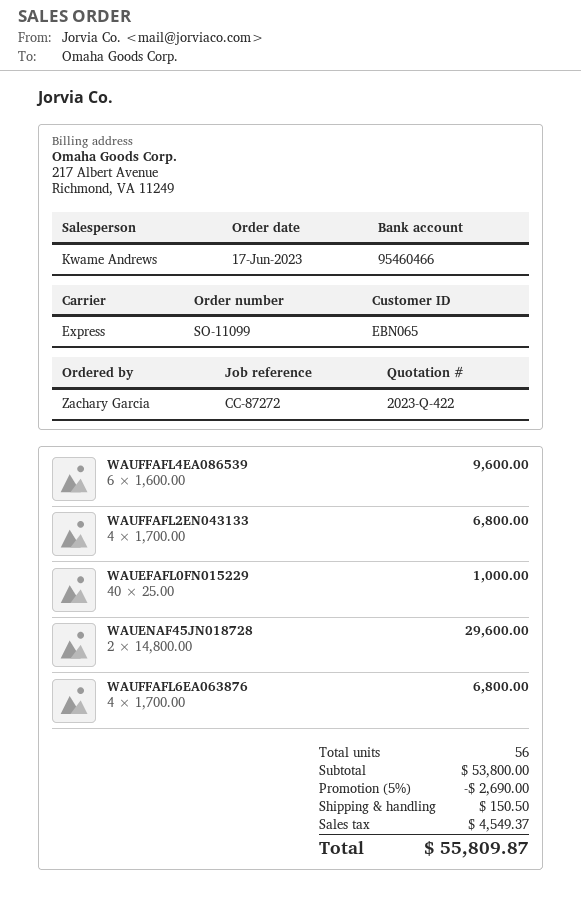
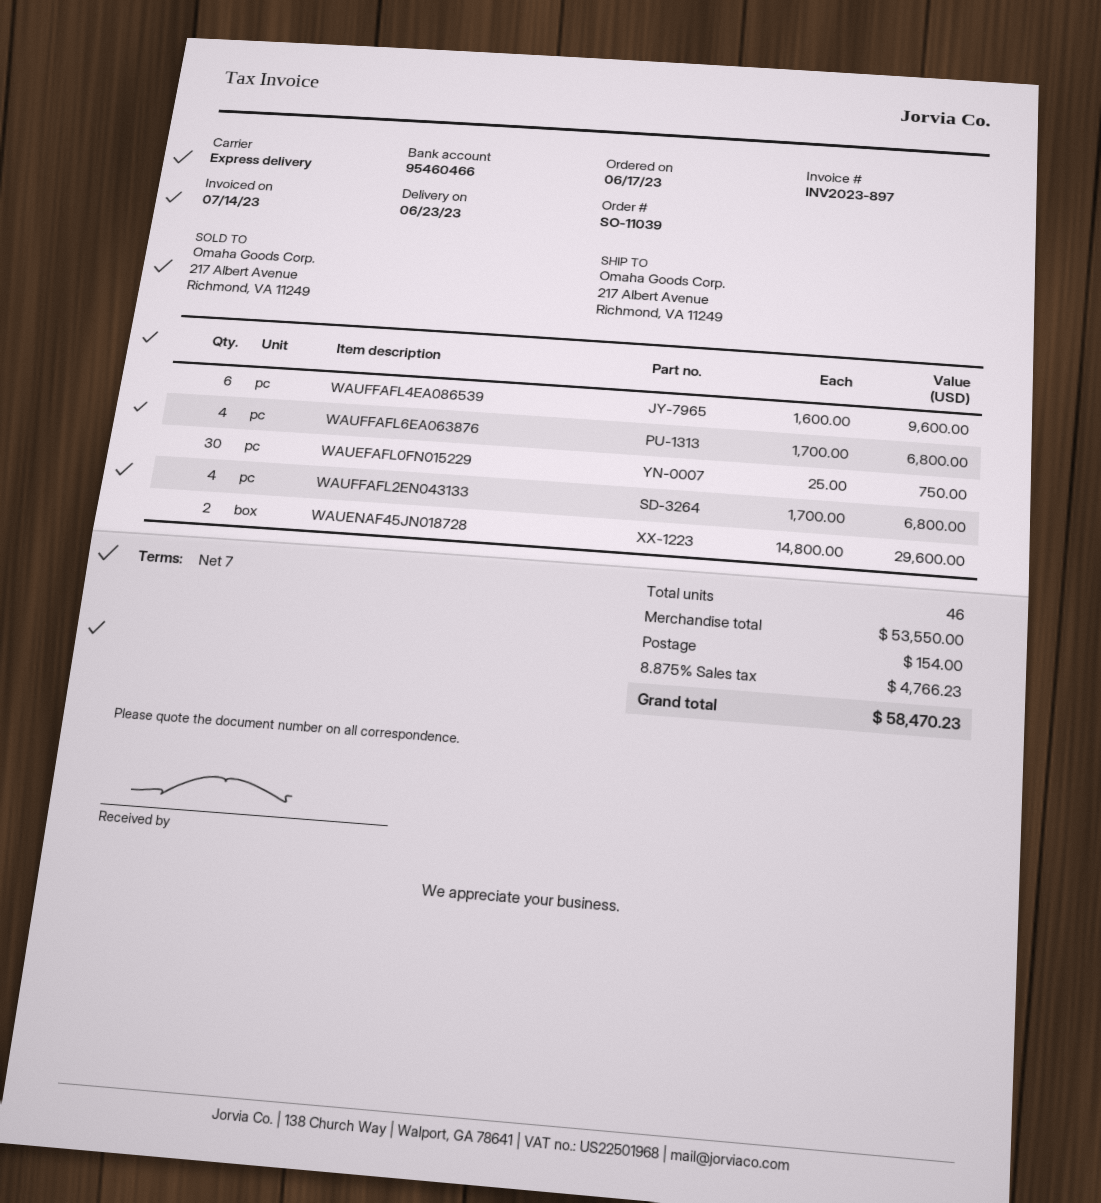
order number: SO-11099 -> SO-11039
WAUEFAFL0FN015229: 40 x 25.00 = 1000.00 -> 30 x 25.00 = 750.00
total quantity: 56 -> 46
subtotal: 53800.00 -> 53550.00
discount: 5% = 2690.00 -> none
shipping: 150.50 -> 154.00
tax: 4549.37 -> 4766.23
total: 55809.87 -> 58470.23

